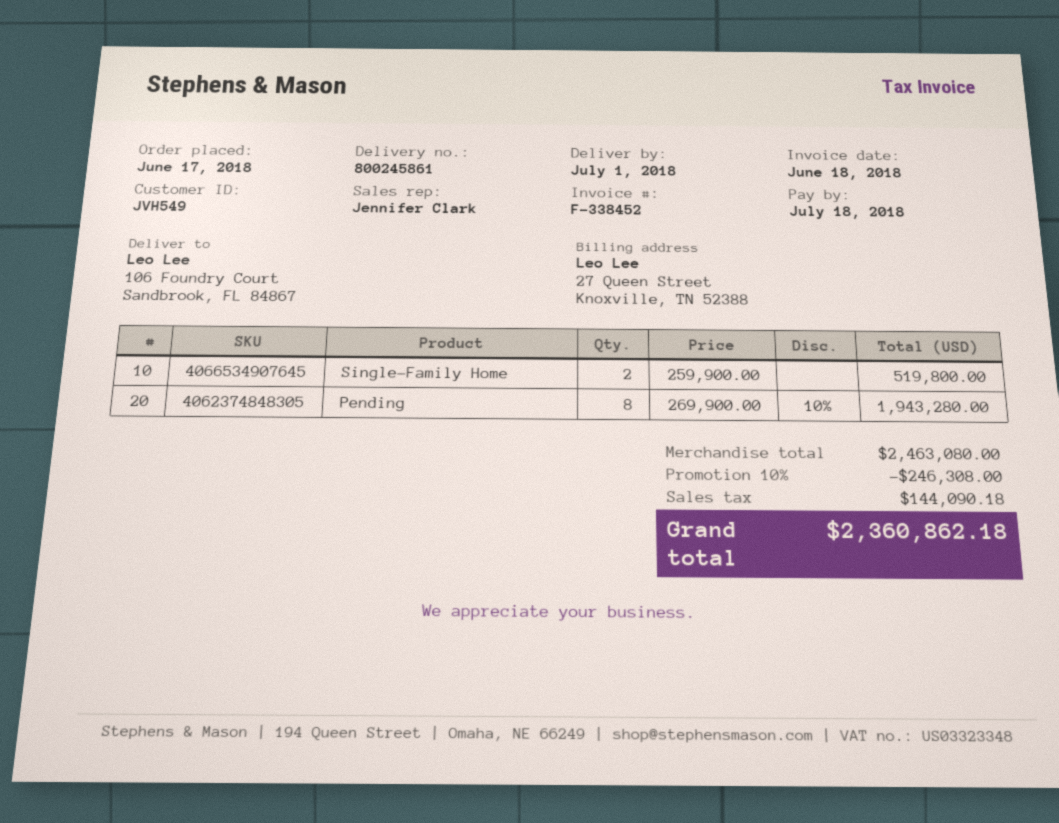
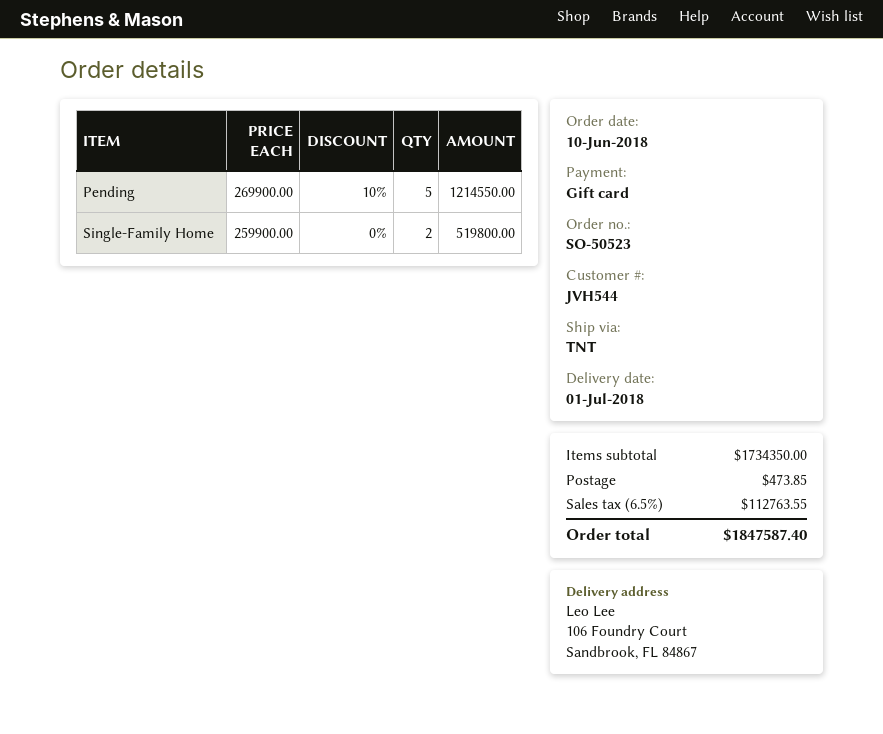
order date: 2018-06-17 -> 2018-06-10
customer number: JVH549 -> JVH544
Pending: 8 x 269900.00 - 10% = 1943280.00 -> 5 x 269900.00 - 10% = 1214550.00
subtotal: 2463080.00 -> 1734350.00
discount: 10% = 246308.00 -> none
shipping: none -> 473.85
tax: 144090.18 -> 112763.55
total: 2360862.18 -> 1847587.40

